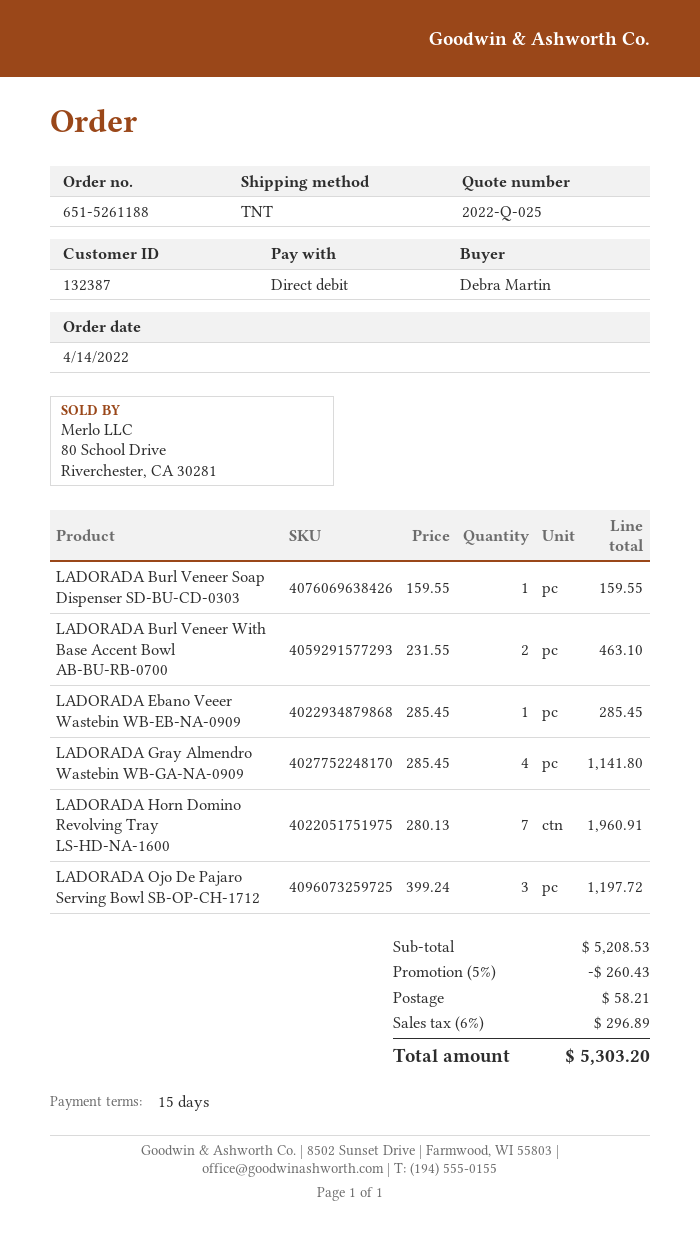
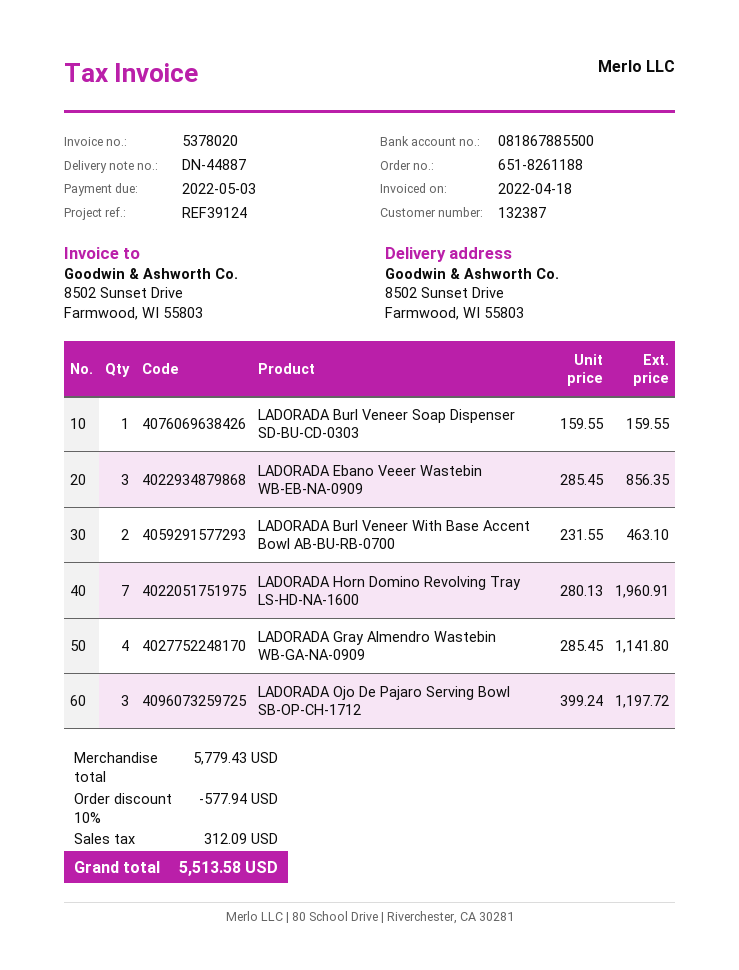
order number: 651-5261188 -> 651-8261188
LADORADA Ebano Veeer Wastebin WB-EB-NA-0909: 1 x 285.45 = 285.45 -> 3 x 285.45 = 856.35
subtotal: 5208.53 -> 5779.43
discount: 5% = 260.43 -> 10% = 577.94
shipping: 58.21 -> none
tax: 296.89 -> 312.09
total: 5303.20 -> 5513.58

